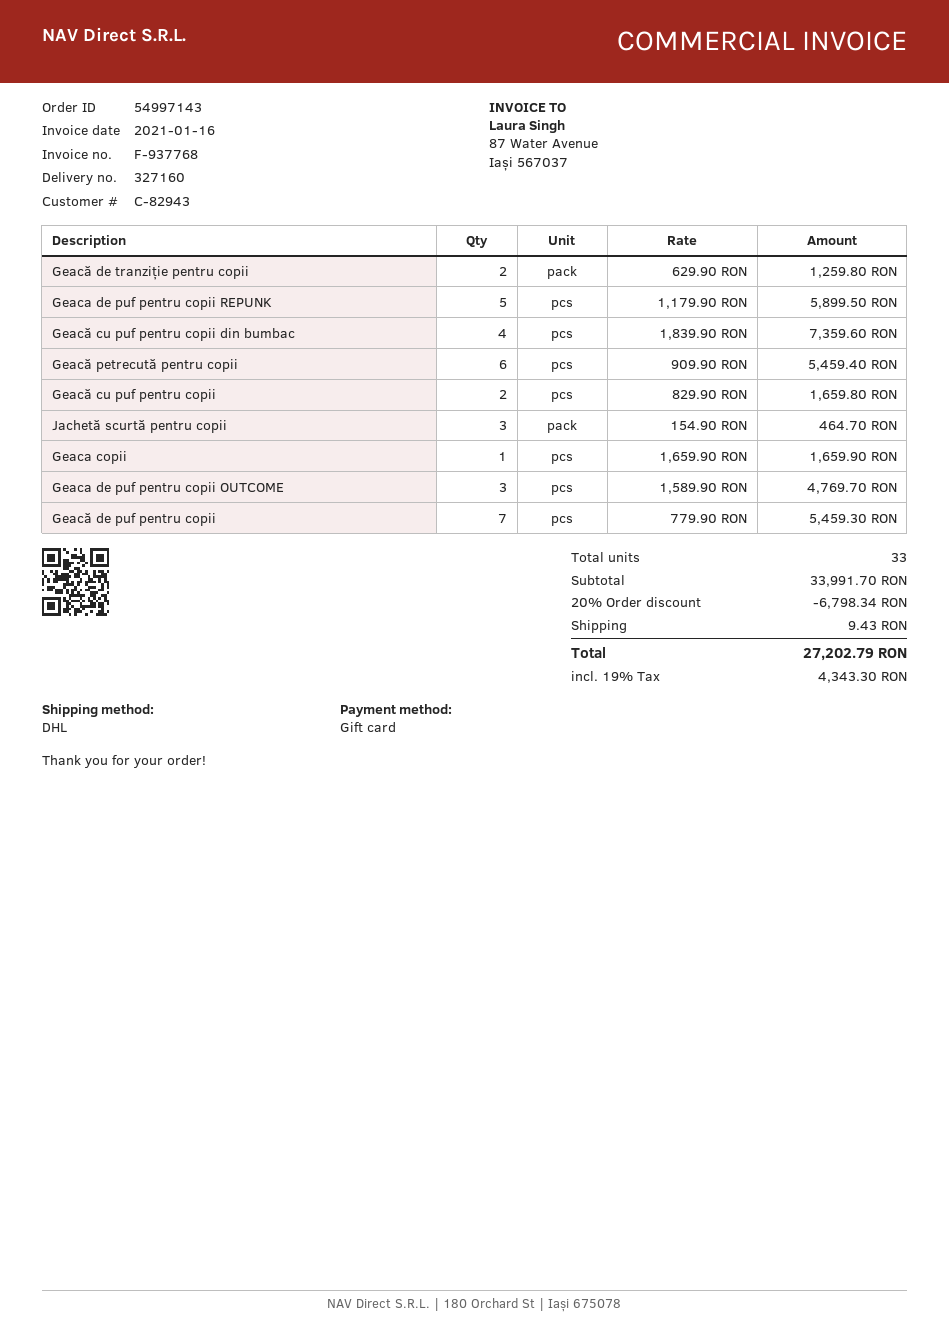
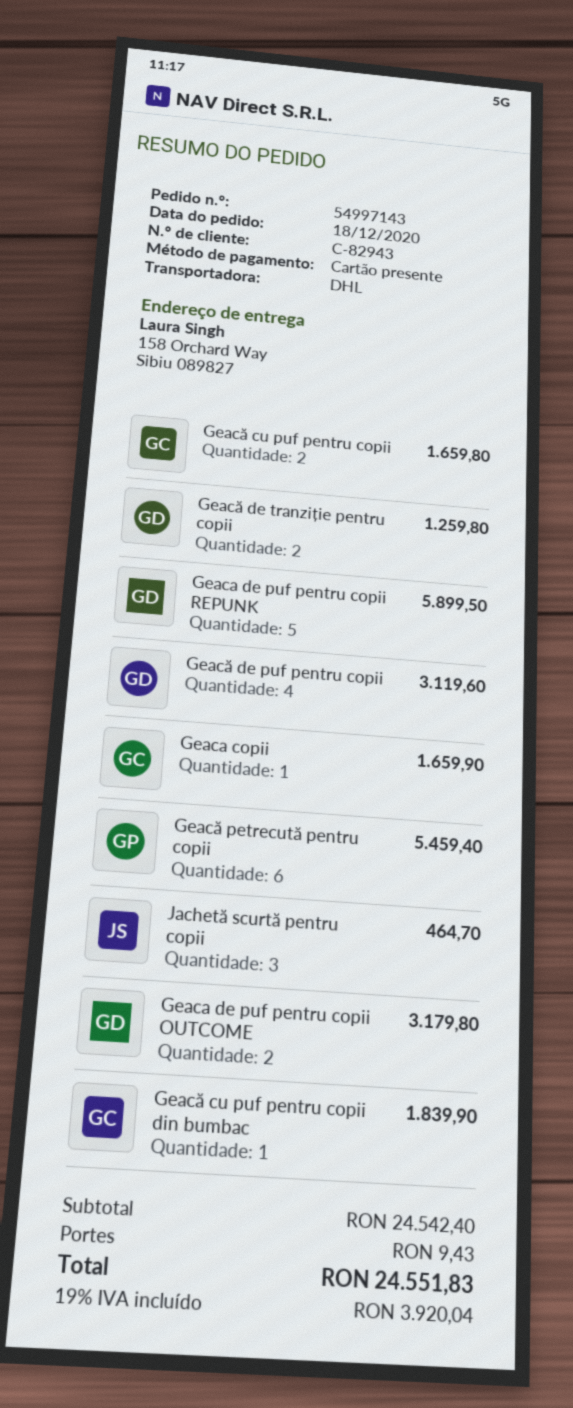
Geacă cu puf pentru copii din bumbac: 4 for 7359.60 -> 1 for 1839.90
Geaca de puf pentru copii OUTCOME: 3 for 4769.70 -> 2 for 3179.80
Geacă de puf pentru copii: 7 for 5459.30 -> 4 for 3119.60
subtotal: 33991.70 -> 24542.40
discount: 20% = 6798.34 -> none
tax: 19% = 4343.30 -> 19% = 3920.04
total: 27202.79 -> 24551.83

